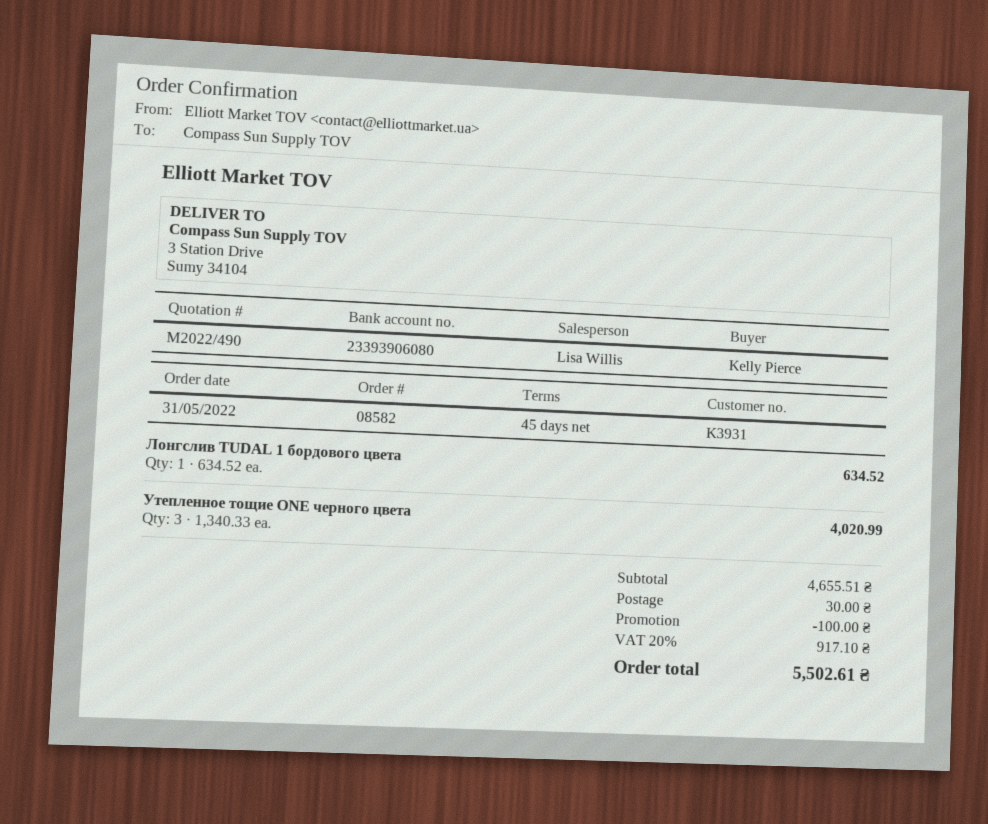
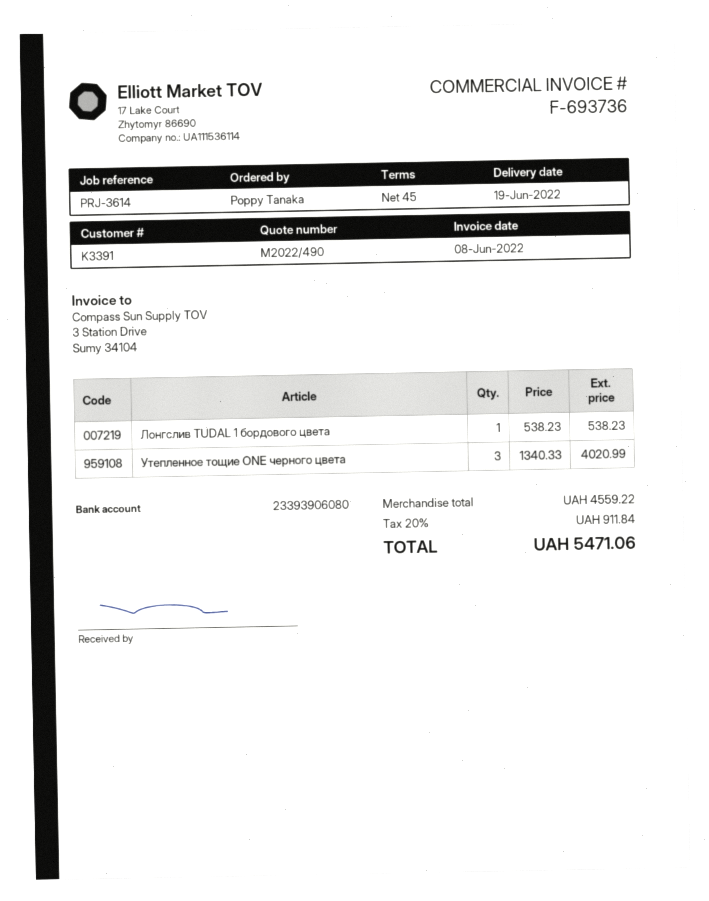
customer number: K3931 -> K3391
ordered by: Kelly Pierce -> Poppy Tanaka
Лонгслив TUDAL 1 бордового цвета: 1 x 634.52 = 634.52 -> 1 x 538.23 = 538.23
subtotal: 4655.51 -> 4559.22
discount: 100.00 -> none
shipping: 30.00 -> none
tax: 20% = 917.10 -> 20% = 911.84
total: 5502.61 -> 5471.06

